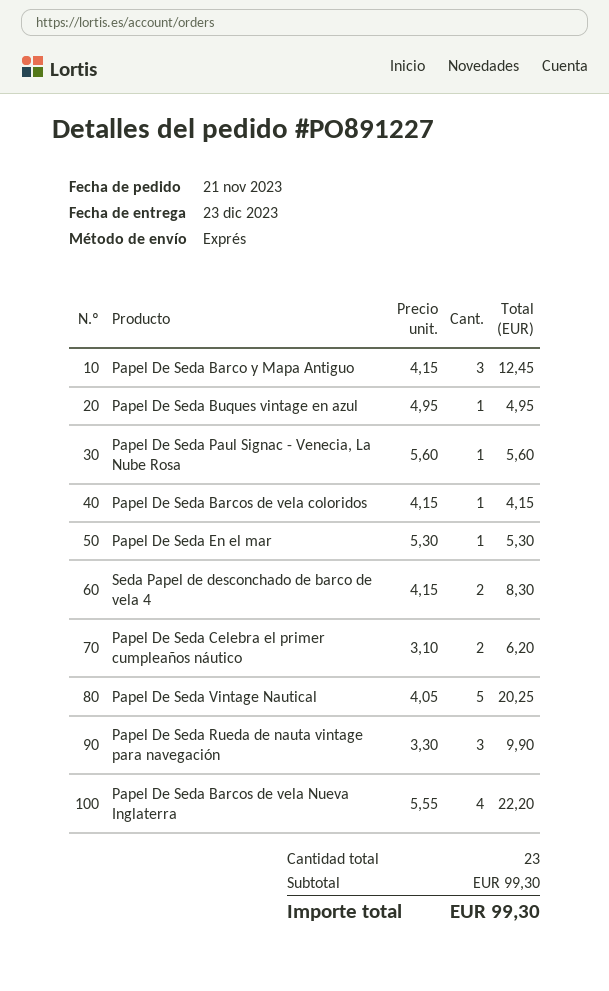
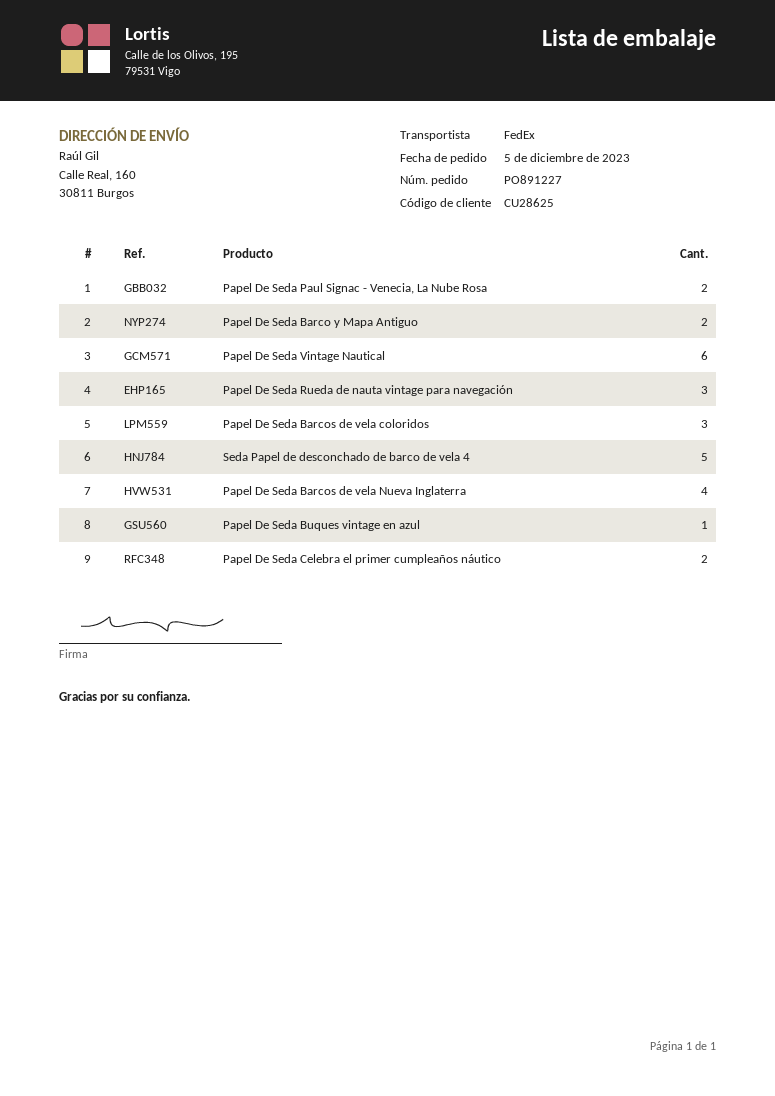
order date: 2023-11-21 -> 2023-12-05
shipping method: express -> FedEx
Papel De Seda Barco y Mapa Antiguo: 3 -> 2
Papel De Seda Paul Signac - Venecia, La Nube Rosa: 1 -> 2
Papel De Seda Barcos de vela coloridos: 1 -> 3
Papel De Seda En el mar: 1 -> none
Seda Papel de desconchado de barco de vela 4: 2 -> 5
Papel De Seda Vintage Nautical: 5 -> 6

